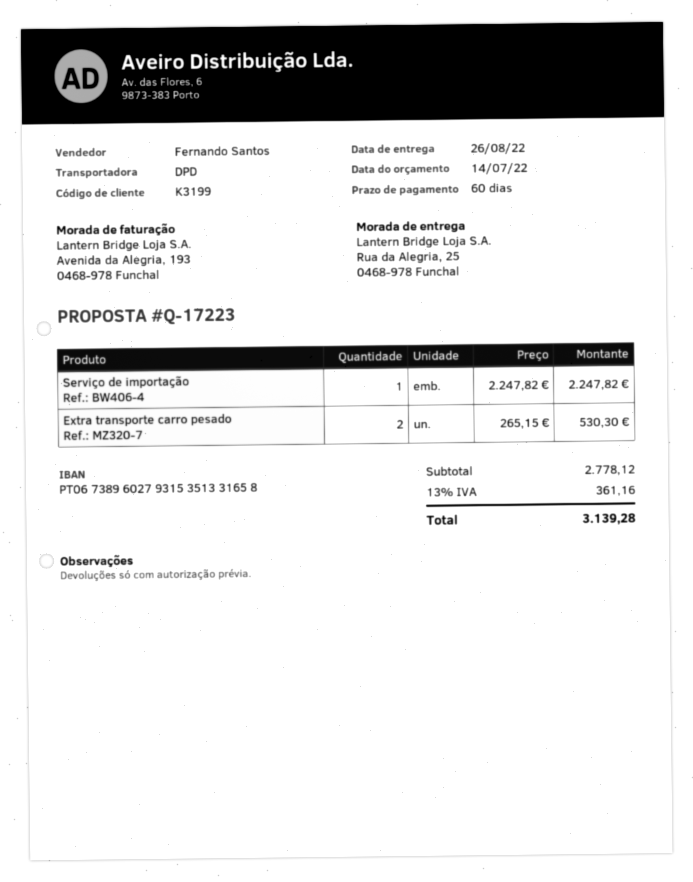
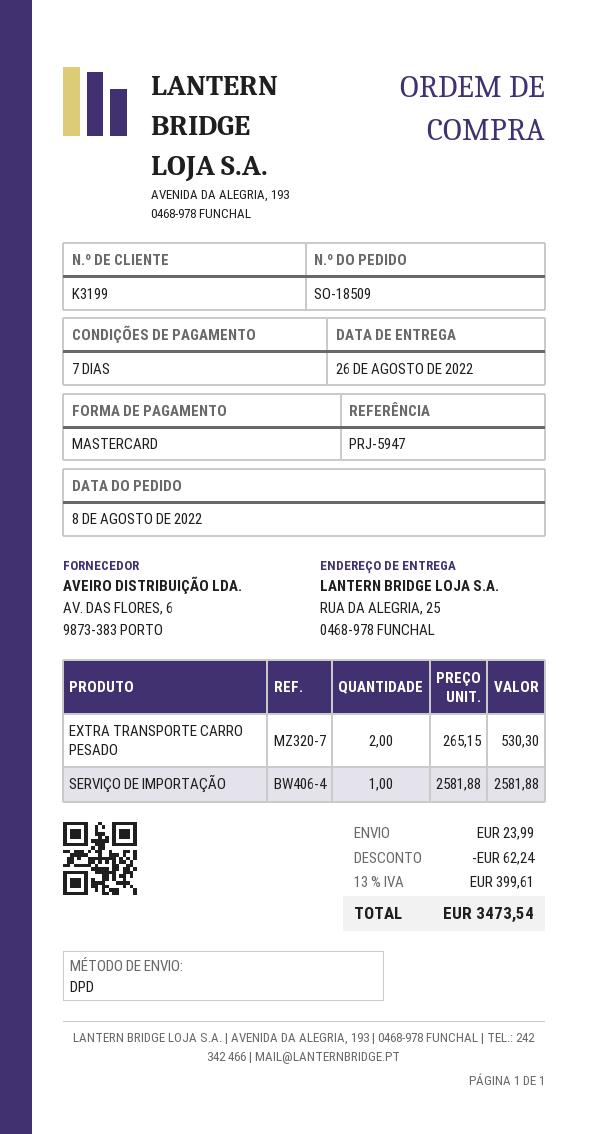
payment terms: 60 days -> 7 days
Serviço de importação: 1 x 2247.82 = 2247.82 -> 1 x 2581.88 = 2581.88
discount: none -> 62.24
shipping: none -> 23.99
tax: 13% = 361.16 -> 13% = 399.61
total: 3139.28 -> 3473.54

